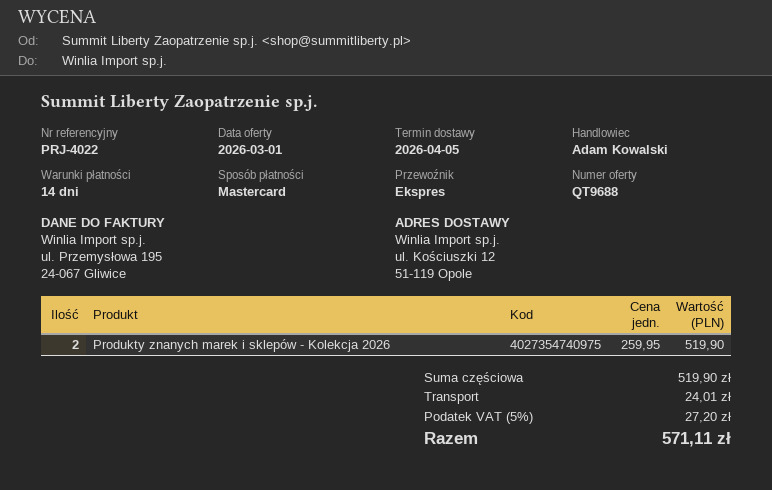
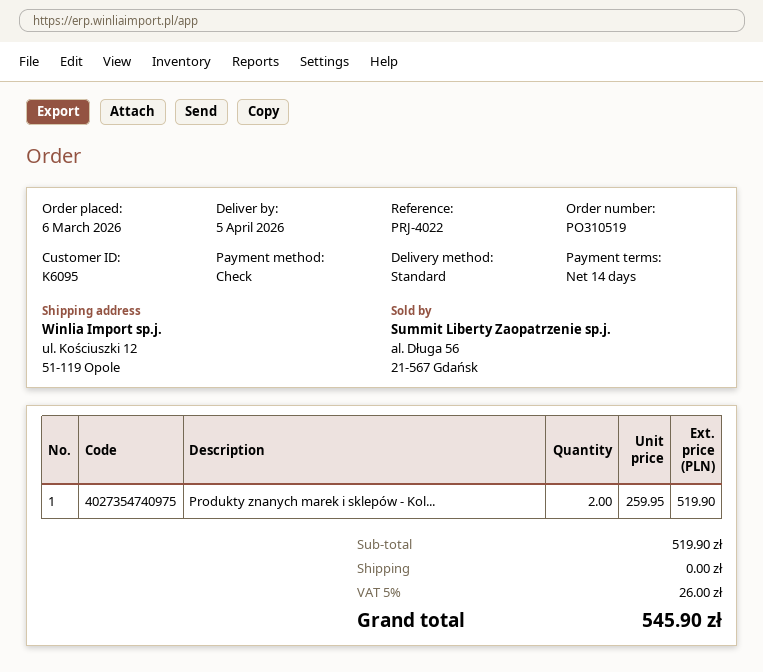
payment method: Mastercard -> cheque
shipping method: express -> standard
shipping: 24.01 -> 0.00
tax: 5% = 27.20 -> 5% = 26.00
total: 571.11 -> 545.90

